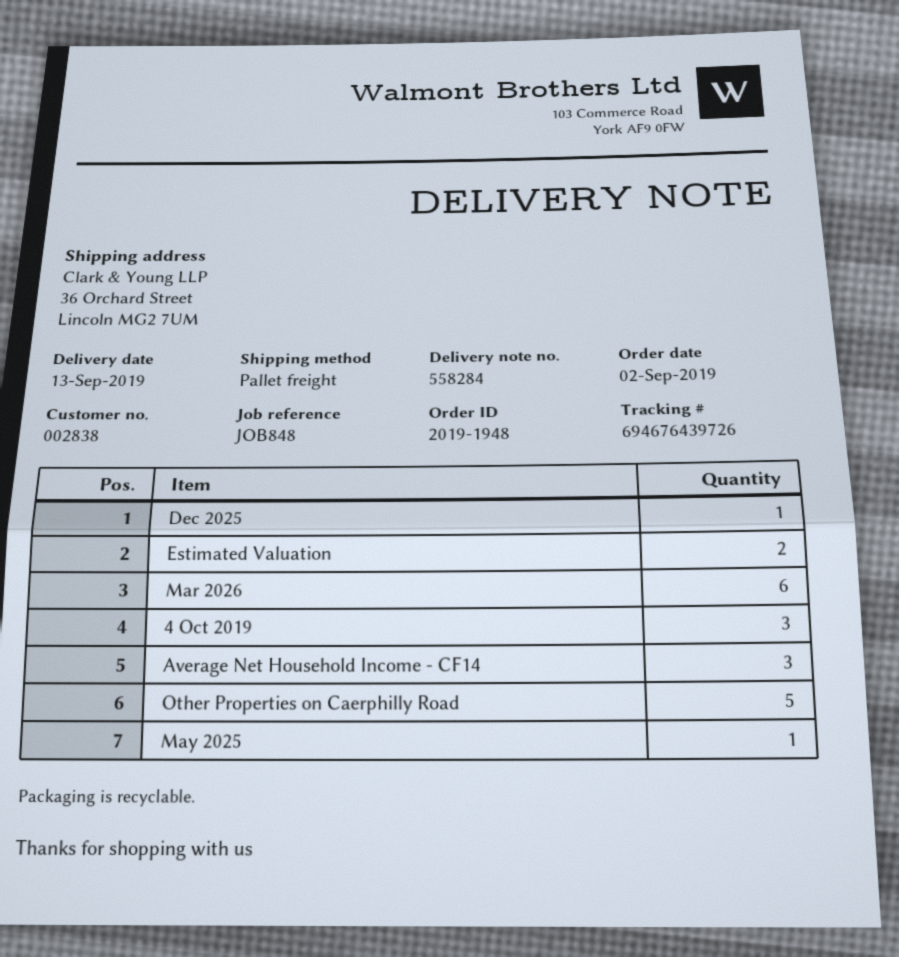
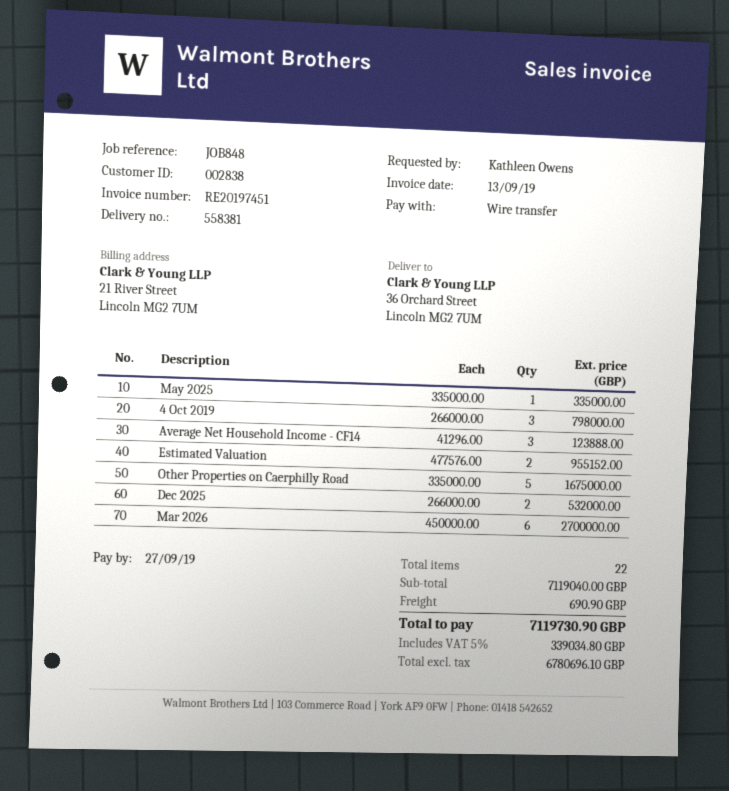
delivery note number: 558284 -> 558381
Dec 2025: 1 -> 2

